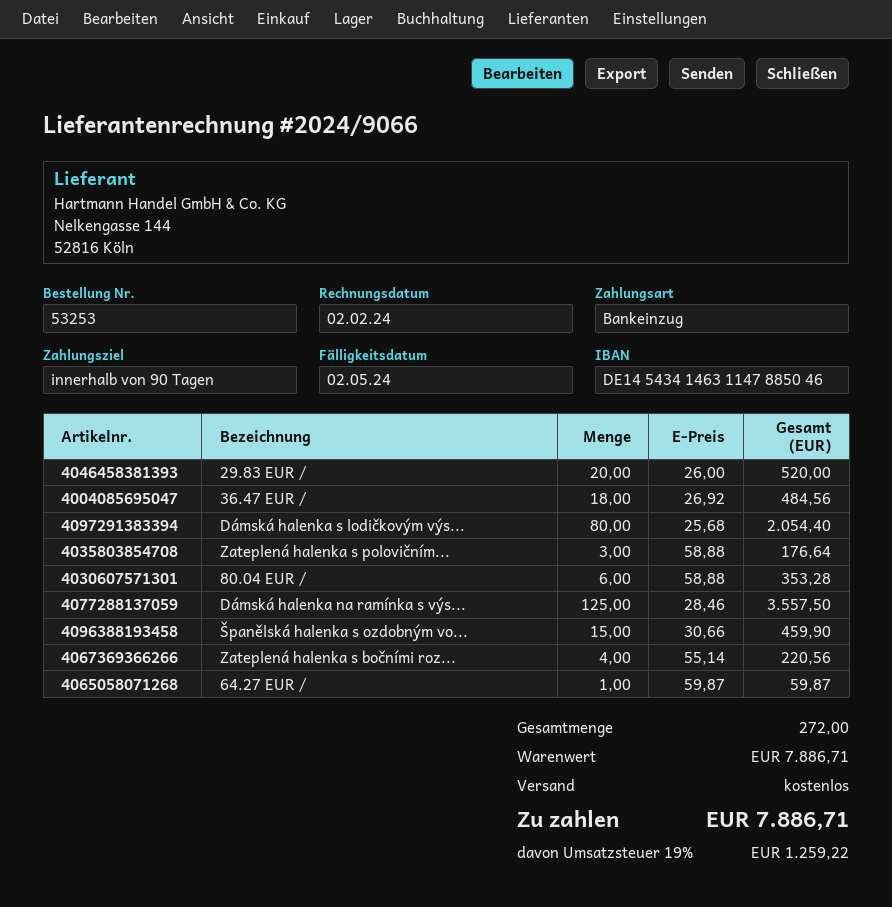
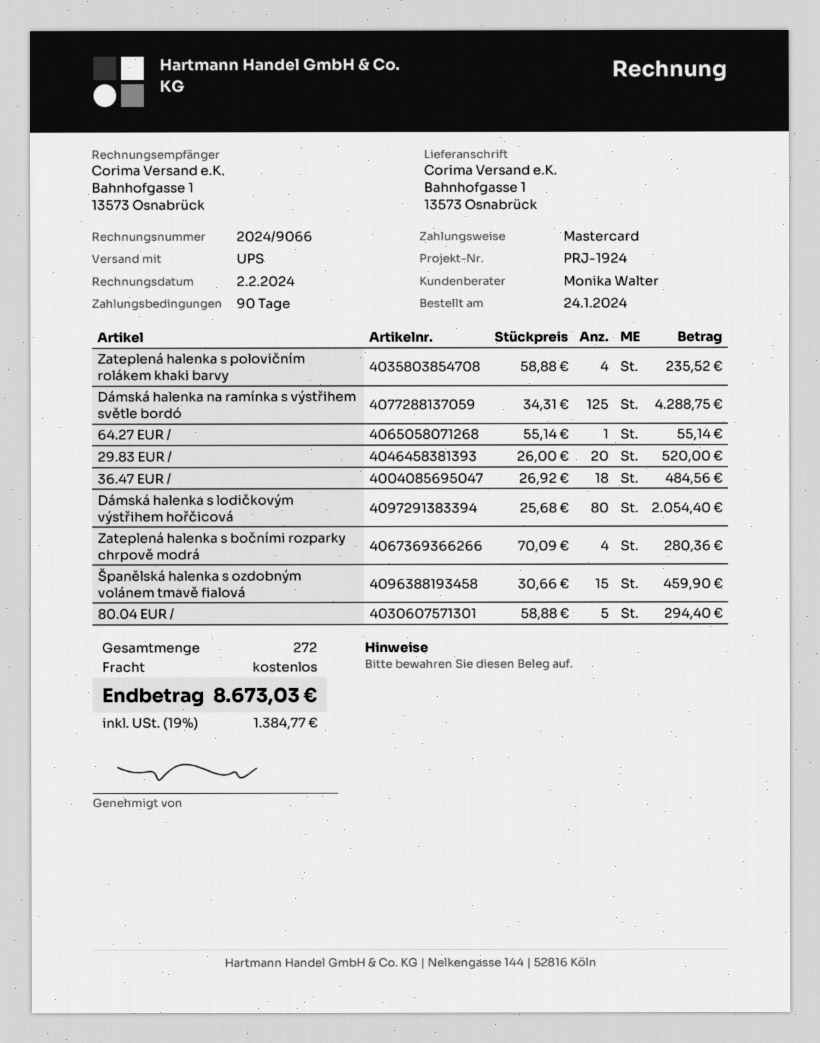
payment method: direct debit -> Mastercard
Zateplená halenka s polovičním...: 3 x 58.88 = 176.64 -> 4 x 58.88 = 235.52
80.04 EUR /: 6 x 58.88 = 353.28 -> 5 x 58.88 = 294.40
Dámská halenka na ramínka s výs...: 125 x 28.46 = 3557.50 -> 125 x 34.31 = 4288.75
Zateplená halenka s bočními roz...: 4 x 55.14 = 220.56 -> 4 x 70.09 = 280.36
64.27 EUR /: 1 x 59.87 = 59.87 -> 1 x 55.14 = 55.14
tax: 19% = 1259.22 -> 19% = 1384.77
total: 7886.71 -> 8673.03

